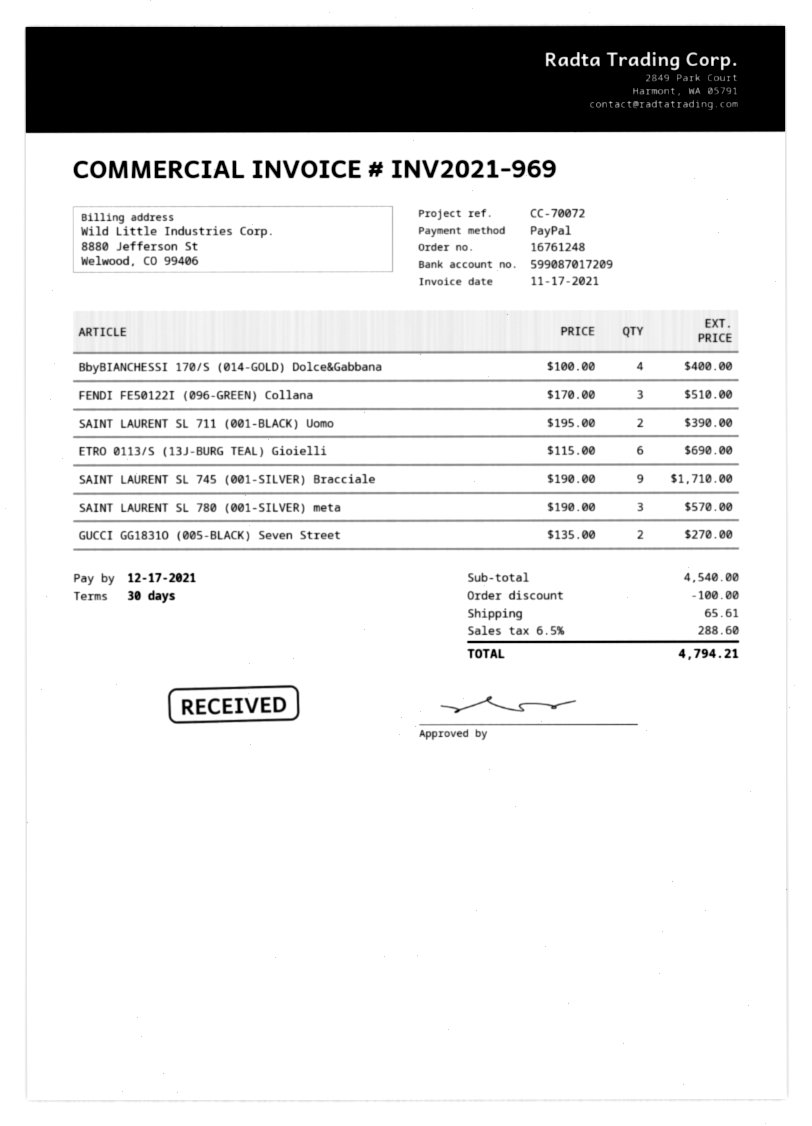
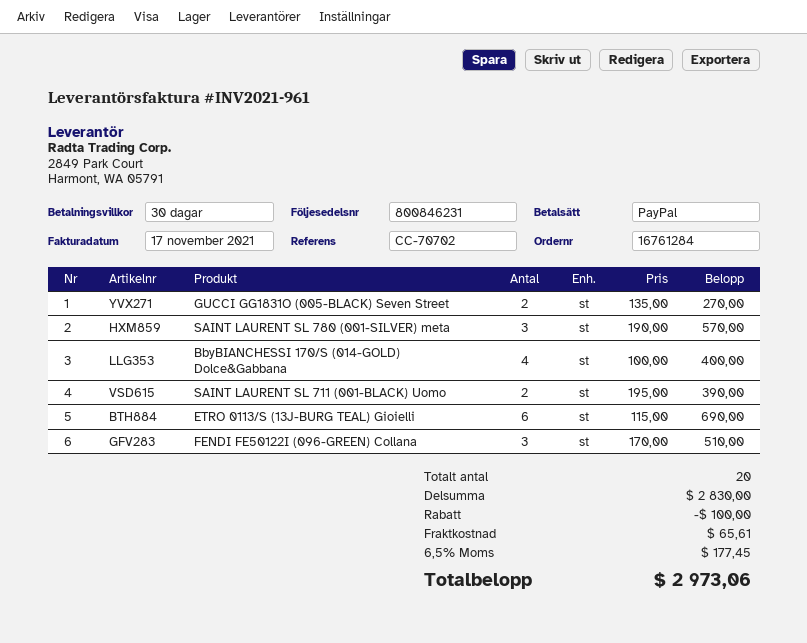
order number: 16761248 -> 16761284
invoice number: INV2021-969 -> INV2021-961
reference: CC-70072 -> CC-70702
SAINT LAURENT SL 745 (001-SILVER) Bracciale: 9 x 190.00 = 1710.00 -> none
subtotal: 4540.00 -> 2830.00
tax: 6.5% = 288.60 -> 6.5% = 177.45
total: 4794.21 -> 2973.06

